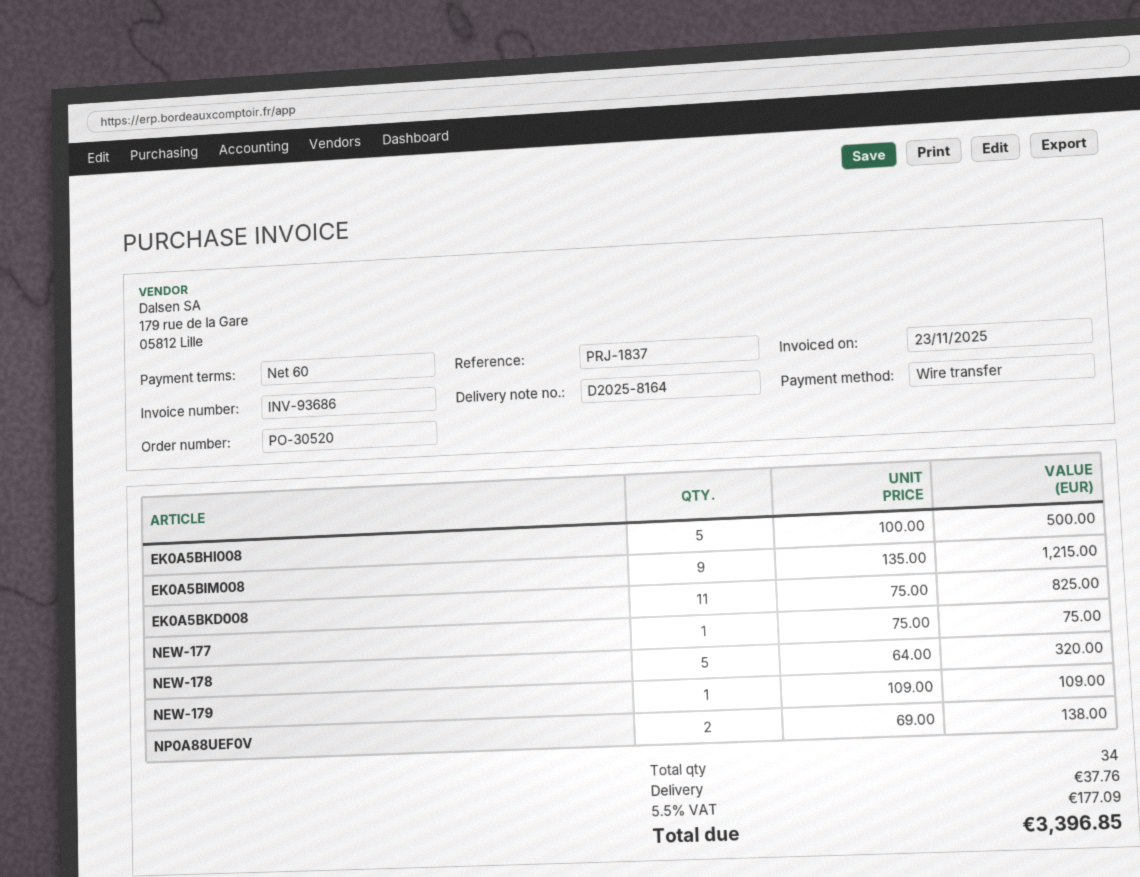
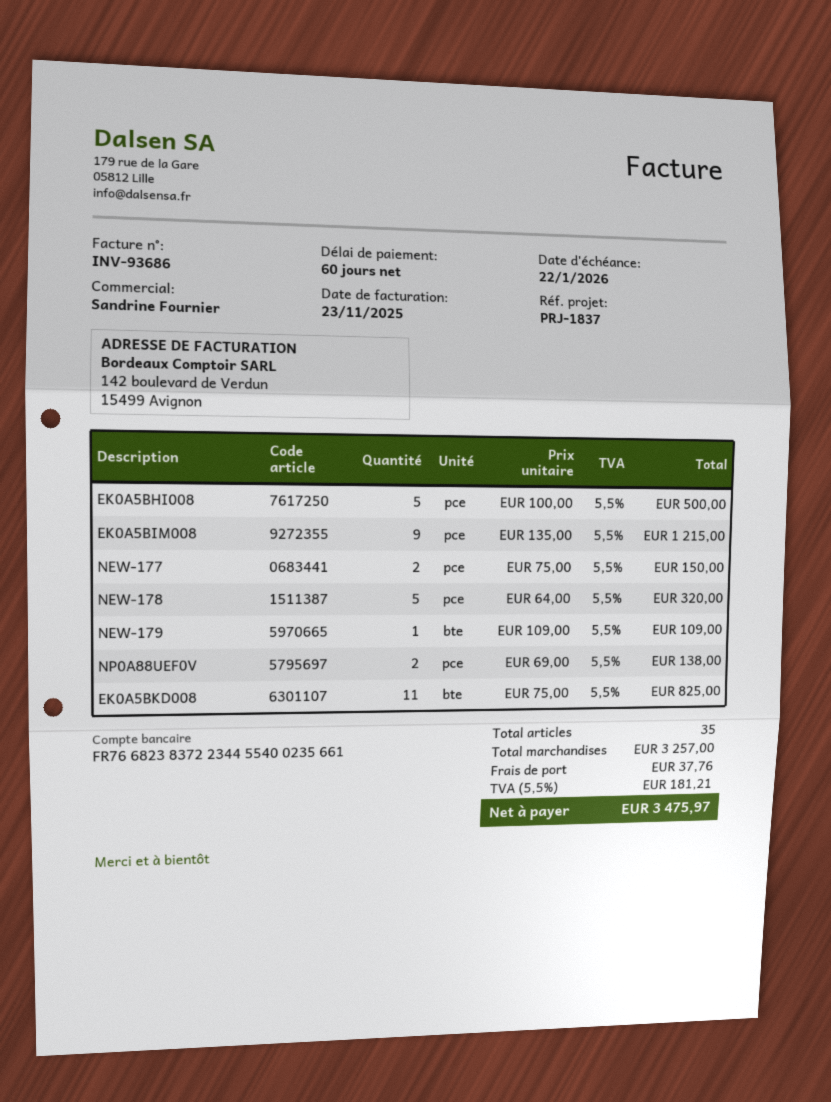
NEW-177: 1 x 75.00 = 75.00 -> 2 x 75.00 = 150.00
total quantity: 34 -> 35
tax: 5.5% = 177.09 -> 5.5% = 181.21
total: 3396.85 -> 3475.97

